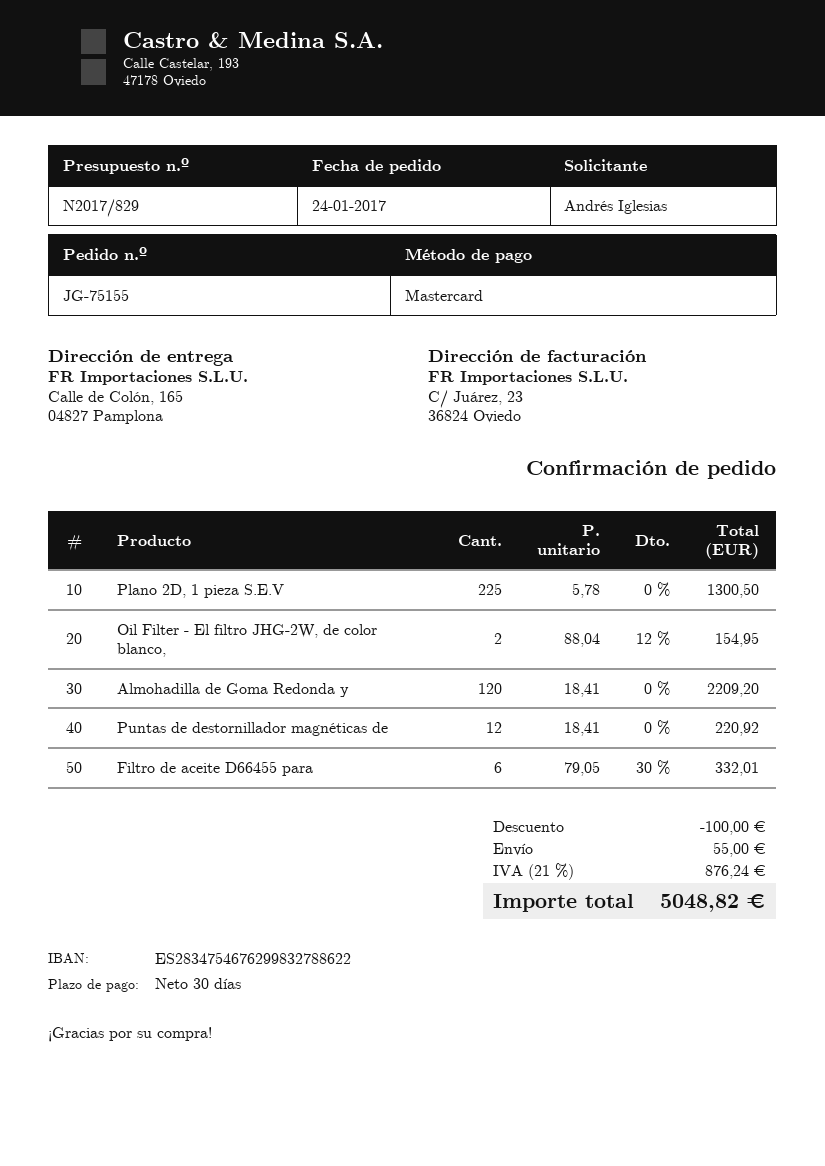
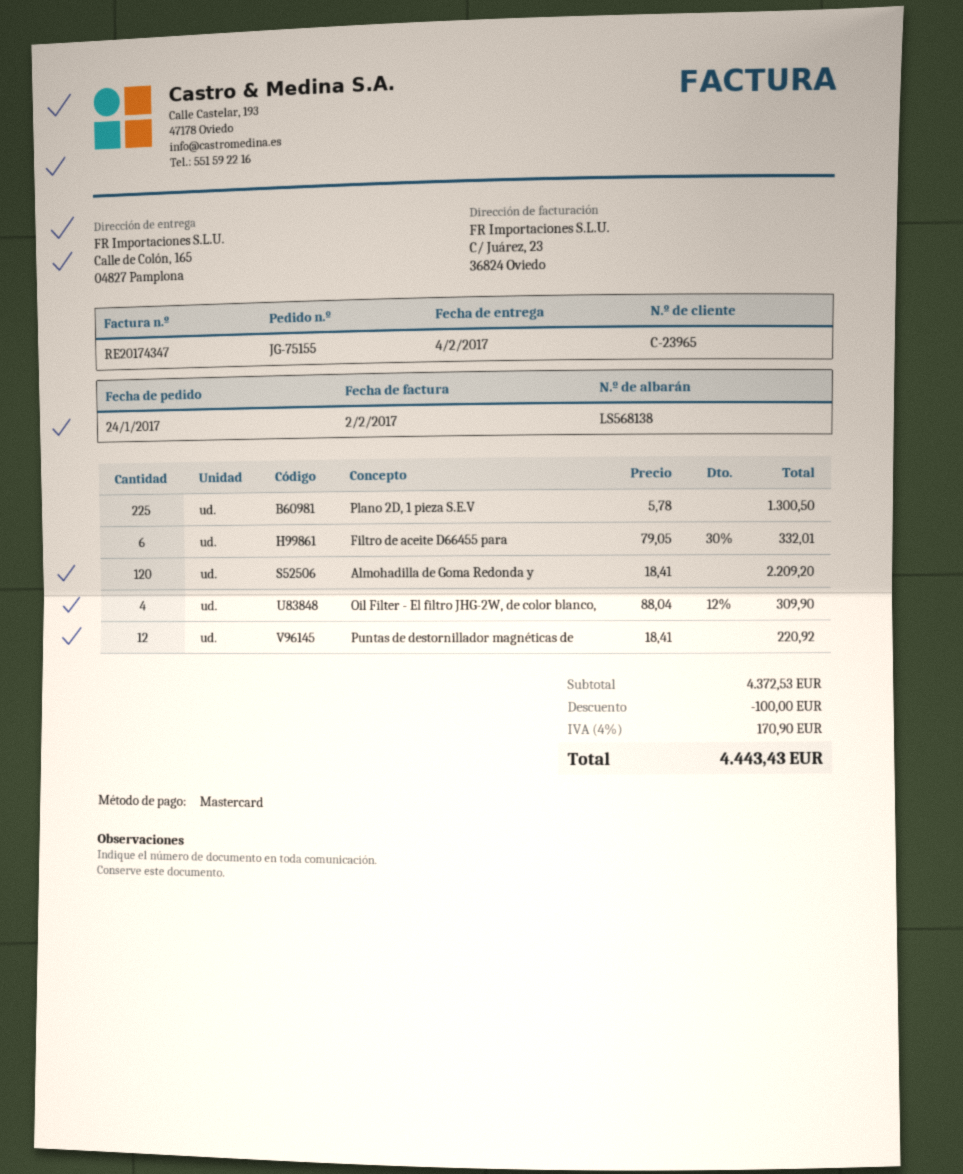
Oil Filter - El filtro JHG-2W, de color blanco,: 2 x 88.04 - 12% = 154.95 -> 4 x 88.04 - 12% = 309.90
shipping: 55.00 -> none
tax: 21% = 876.24 -> 4% = 170.90
total: 5048.82 -> 4443.43

